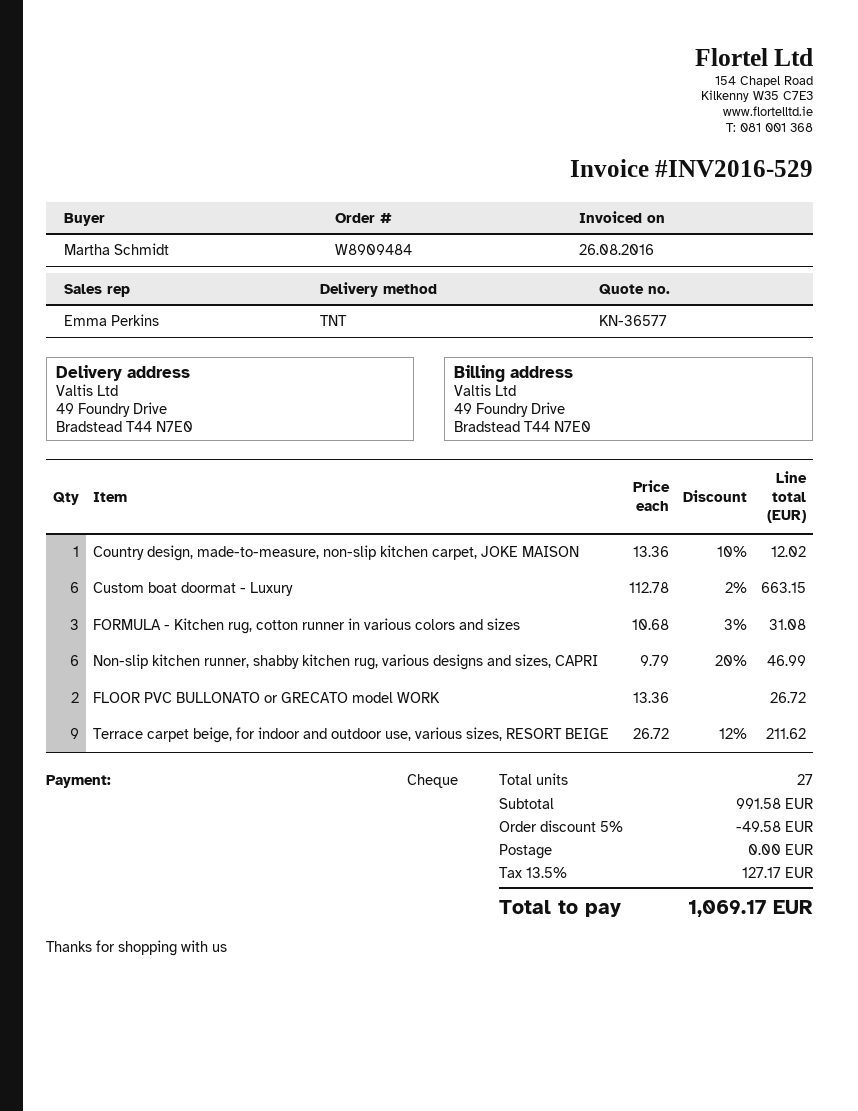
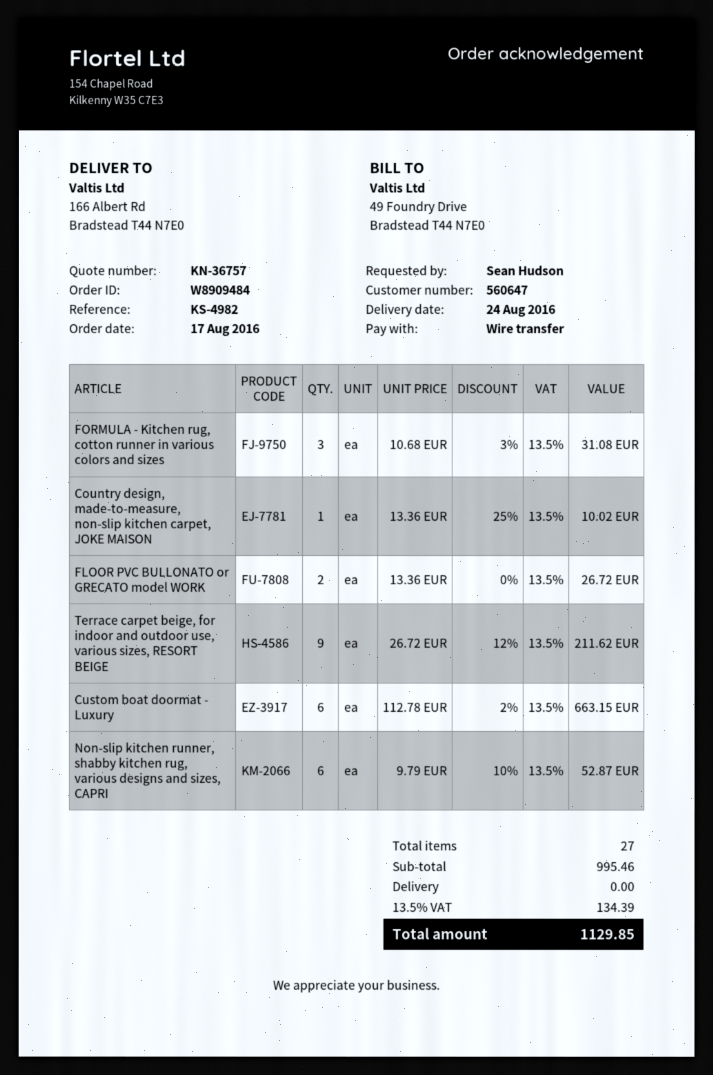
quote number: KN-36577 -> KN-36757
ordered by: Martha Schmidt -> Sean Hudson
payment method: cheque -> bank transfer
ship to: 49 Foundry Drive, Bradstead T44 N7E0 -> 166 Albert Rd, Bradstead T44 N7E0
Country design, made-to-measure, non-slip kitchen carpet, JOKE MAISON: 1 x 13.36 - 10% = 12.02 -> 1 x 13.36 - 25% = 10.02
Non-slip kitchen runner, shabby kitchen rug, various designs and sizes, CAPRI: 6 x 9.79 - 20% = 46.99 -> 6 x 9.79 - 10% = 52.87
subtotal: 991.58 -> 995.46
discount: 5% = 49.58 -> none
tax: 13.5% = 127.17 -> 13.5% = 134.39
total: 1069.17 -> 1129.85

